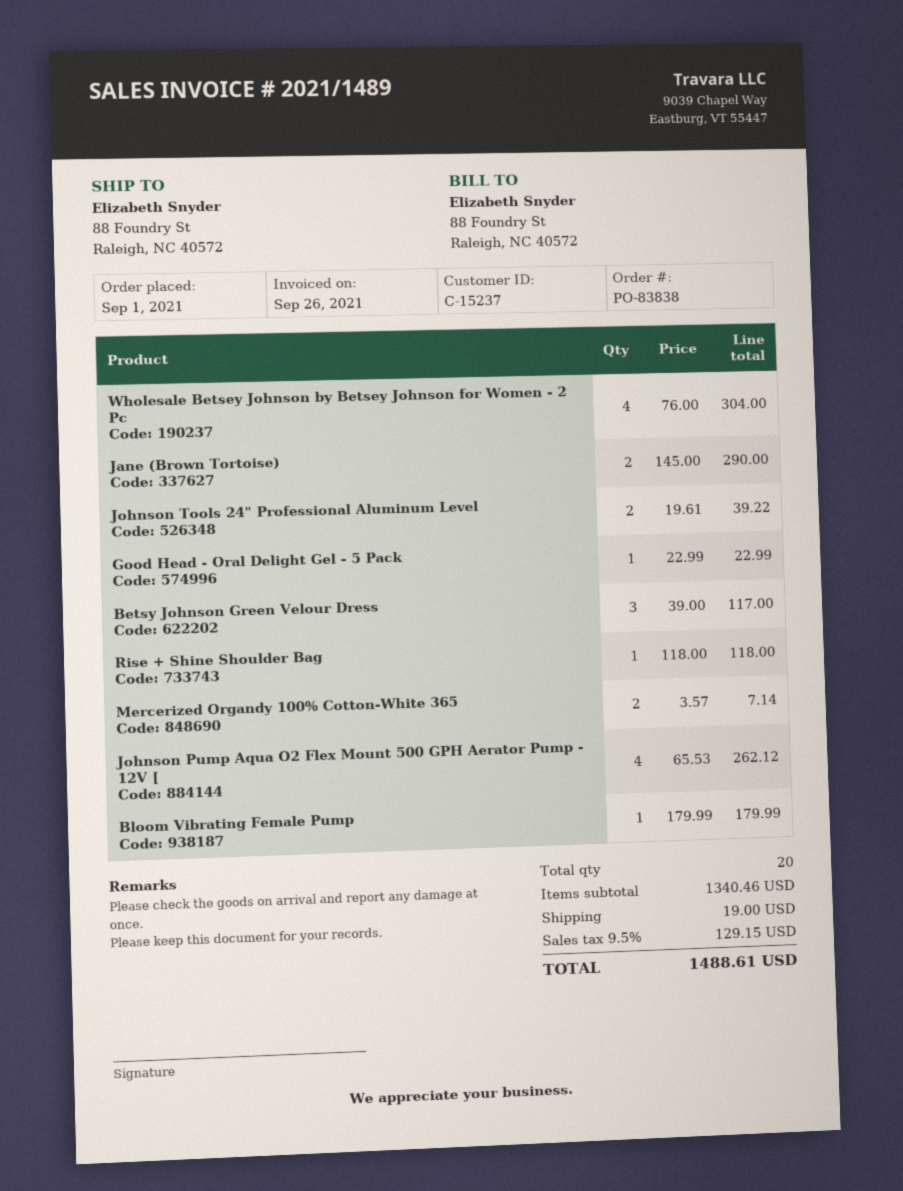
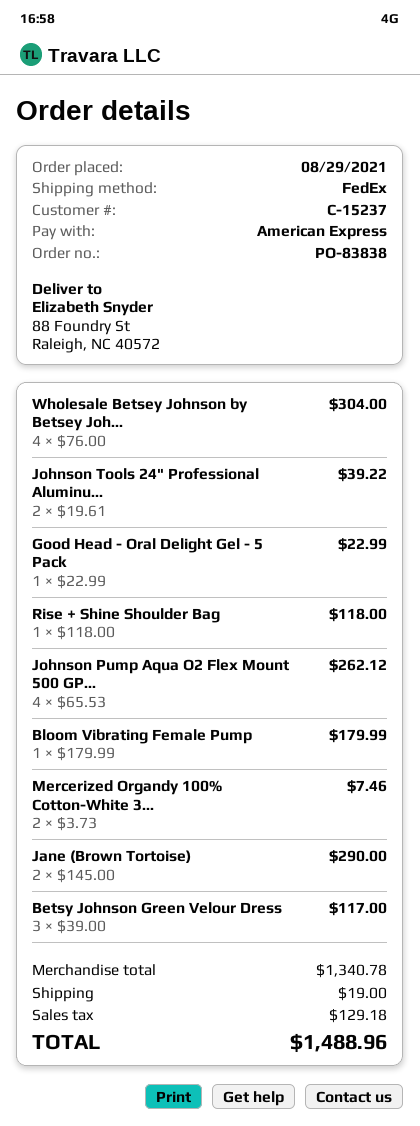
order date: 2021-09-01 -> 2021-08-29
Mercerized Organdy 100% Cotton-White 365: 2 x 3.57 = 7.14 -> 2 x 3.73 = 7.46
subtotal: 1340.46 -> 1340.78
tax: 129.15 -> 129.18
total: 1488.61 -> 1488.96

